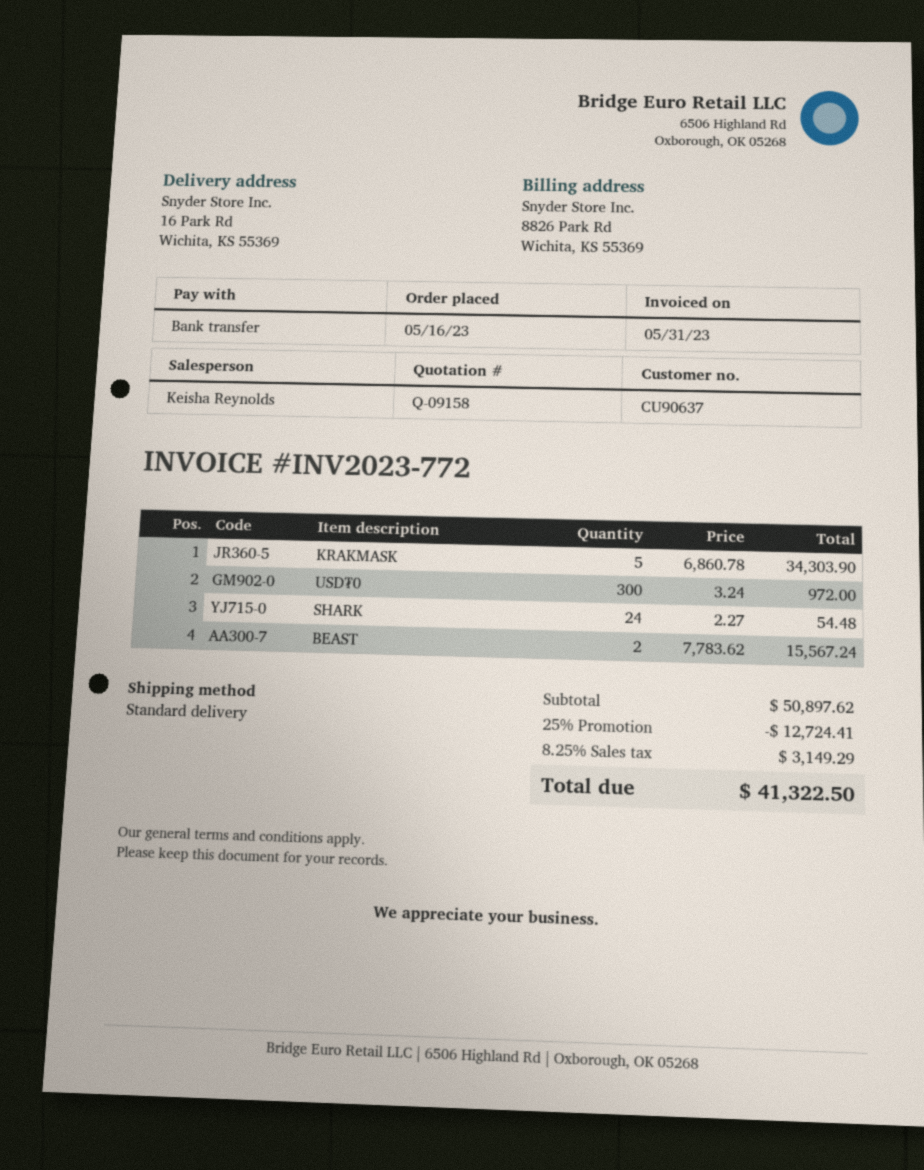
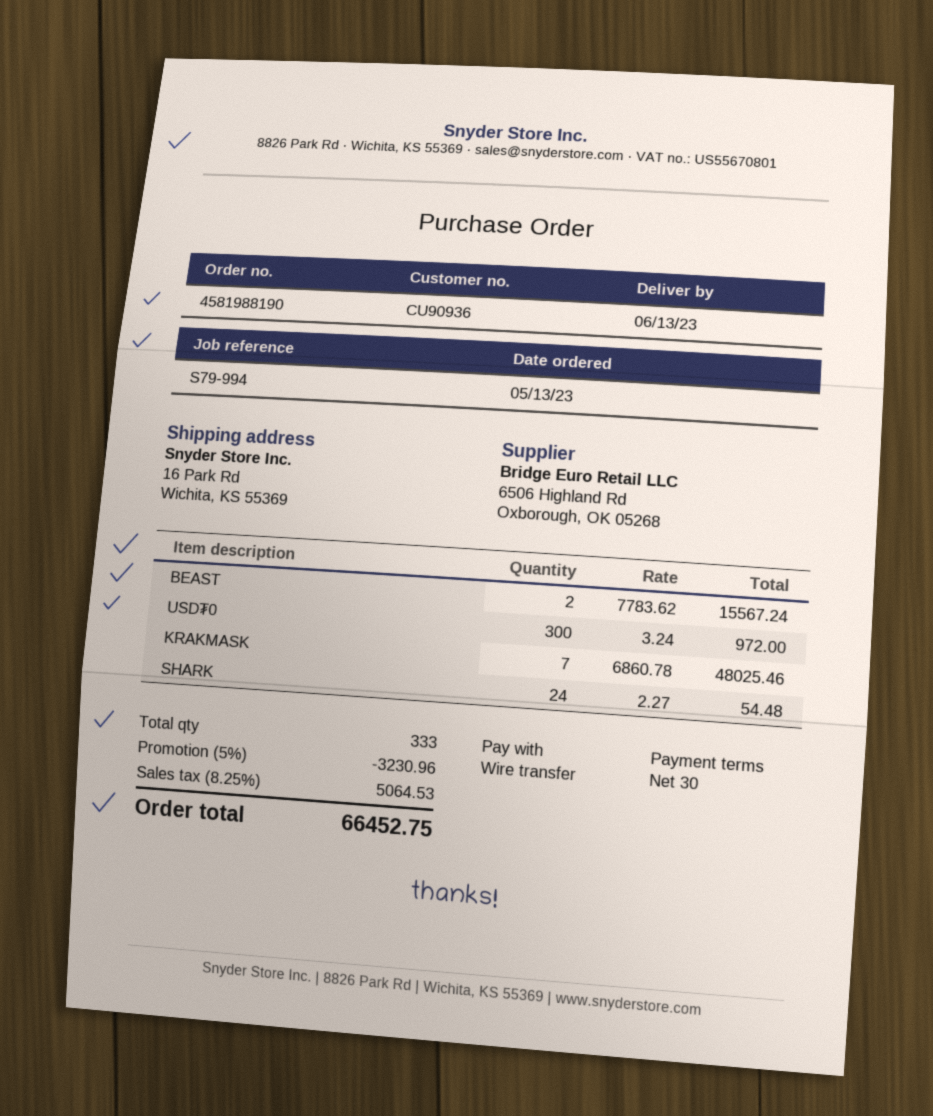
order date: 2023-05-16 -> 2023-05-13
customer number: CU90637 -> CU90936
KRAKMASK: 5 x 6860.78 = 34303.90 -> 7 x 6860.78 = 48025.46
discount: 25% = 12724.41 -> 5% = 3230.96
tax: 8.25% = 3149.29 -> 8.25% = 5064.53
total: 41322.50 -> 66452.75

